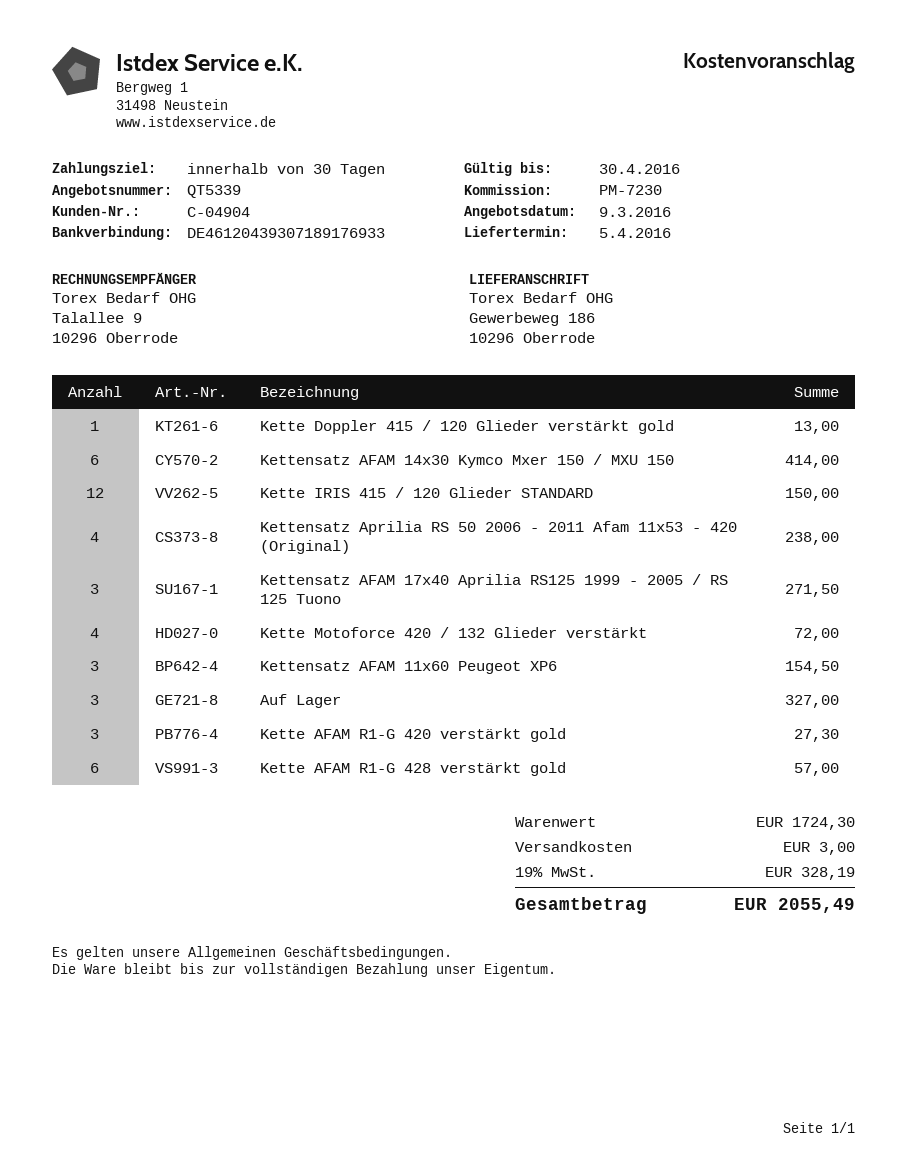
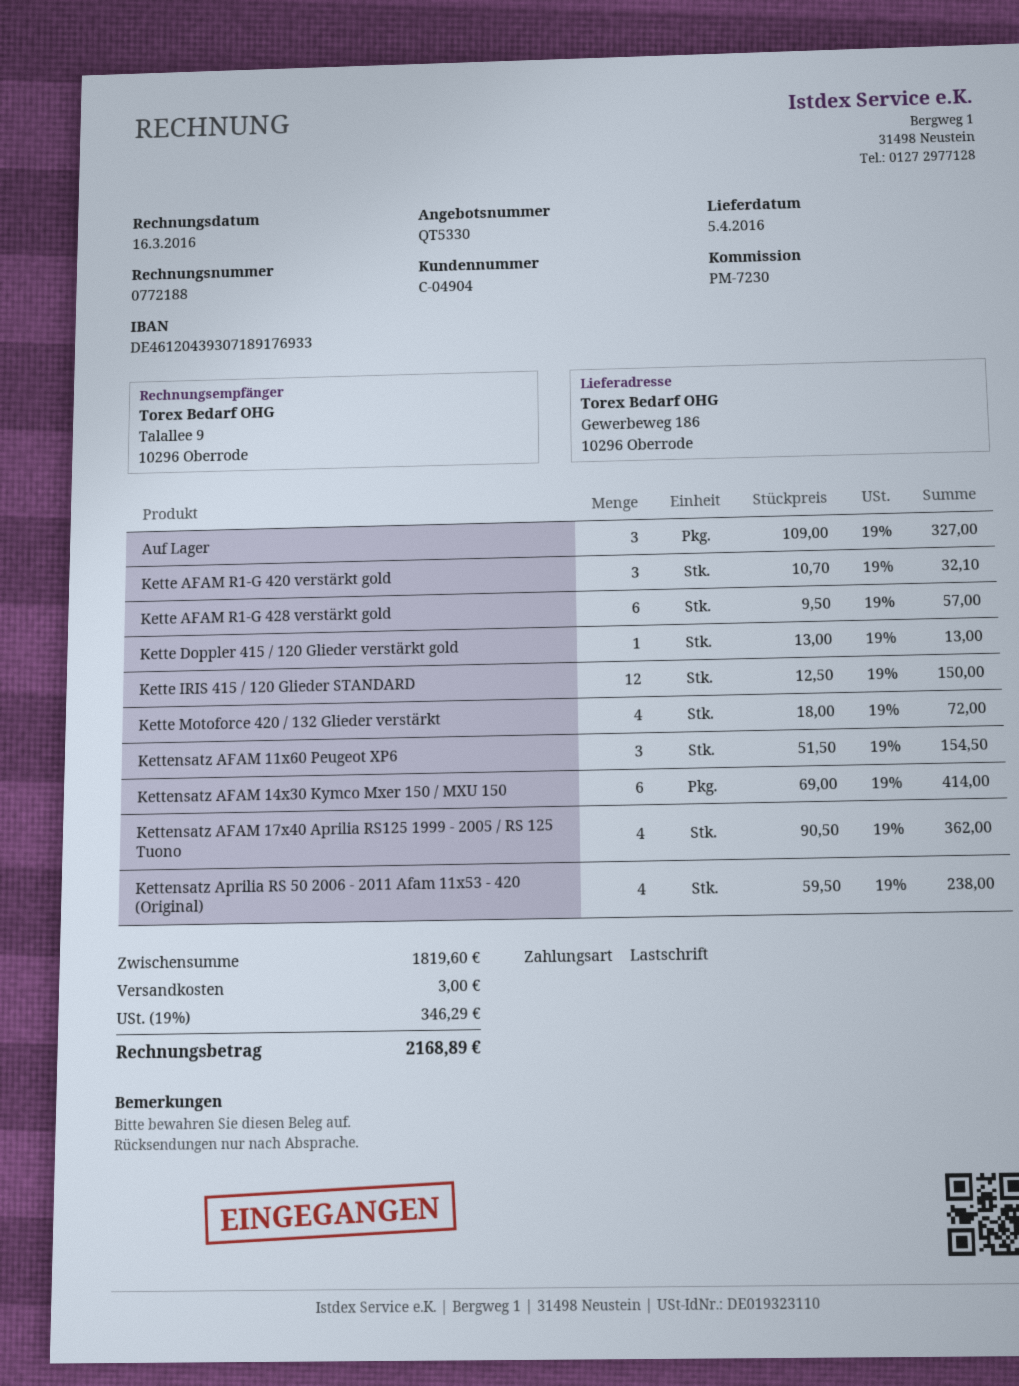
quote number: QT5339 -> QT5330
Kettensatz AFAM 17x40 Aprilia RS125 1999 - 2005 / RS 125 Tuono: 3 for 271.50 -> 4 for 362.00
Kette AFAM R1-G 420 verstärkt gold: 3 for 27.30 -> 3 for 32.10
subtotal: 1724.30 -> 1819.60
tax: 19% = 328.19 -> 19% = 346.29
total: 2055.49 -> 2168.89

